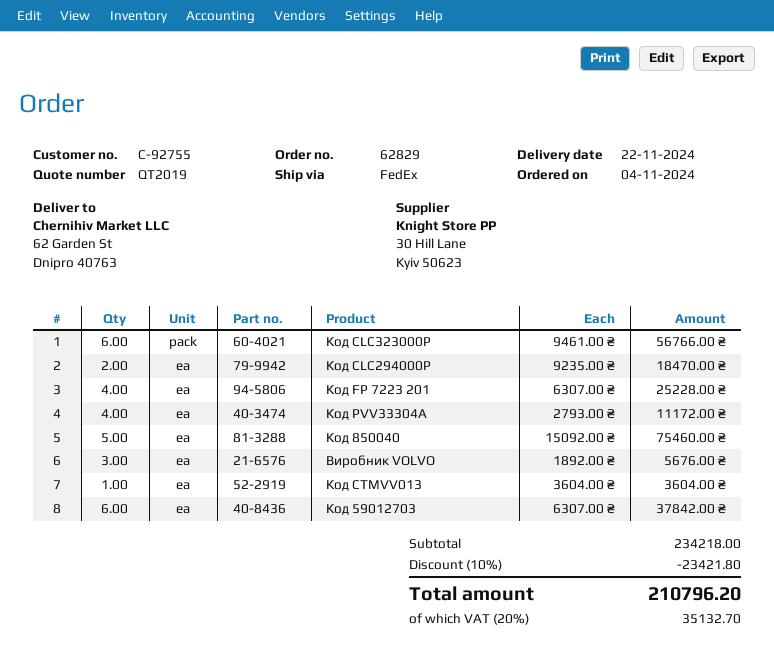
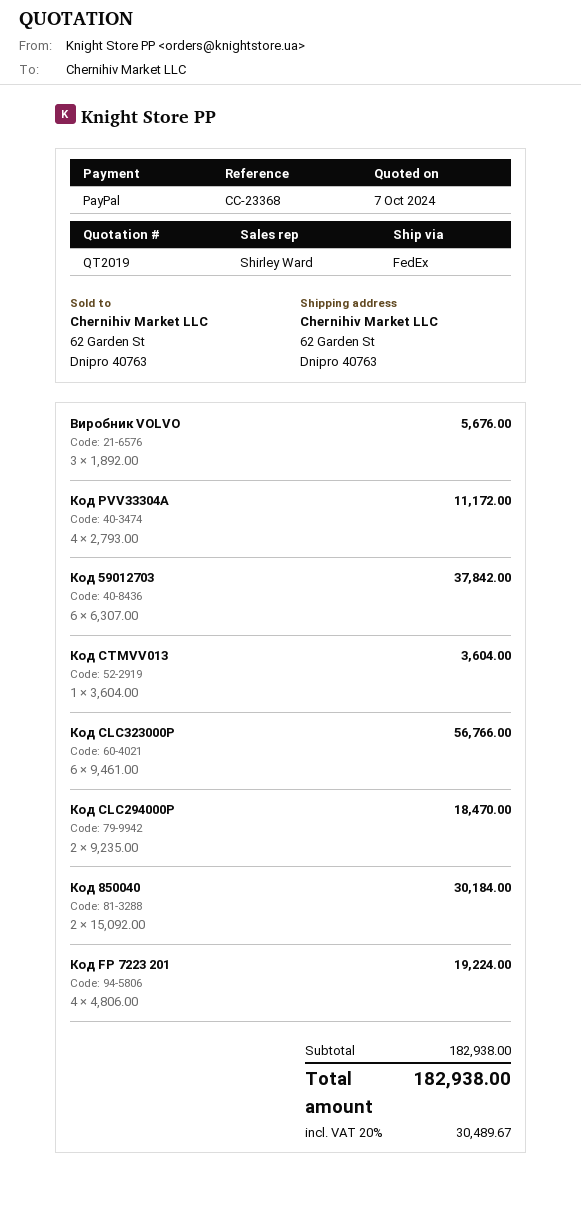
Код FP 7223 201: 4 x 6307.00 = 25228.00 -> 4 x 4806.00 = 19224.00
Код 850040: 5 x 15092.00 = 75460.00 -> 2 x 15092.00 = 30184.00
subtotal: 234218.00 -> 182938.00
discount: 10% = 23421.80 -> none
tax: 20% = 35132.70 -> 20% = 30489.67
total: 210796.20 -> 182938.00

